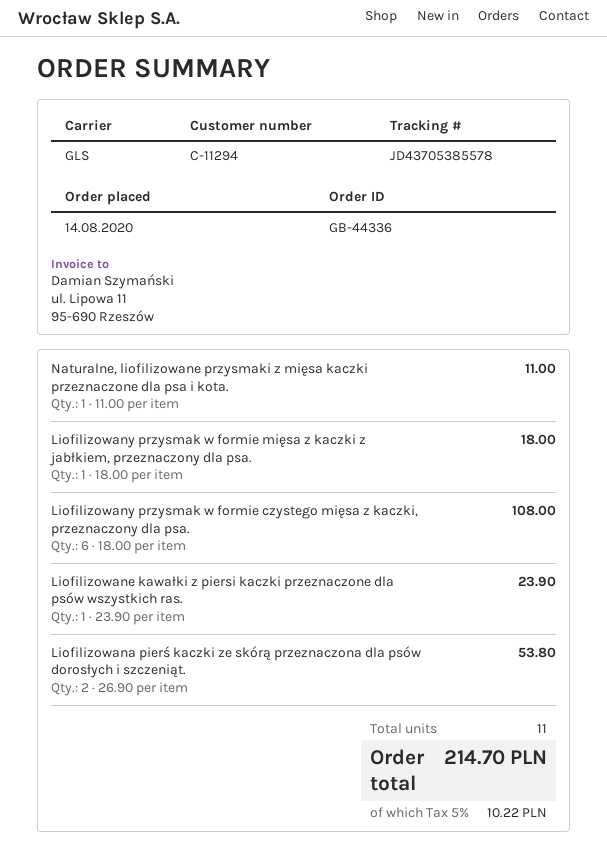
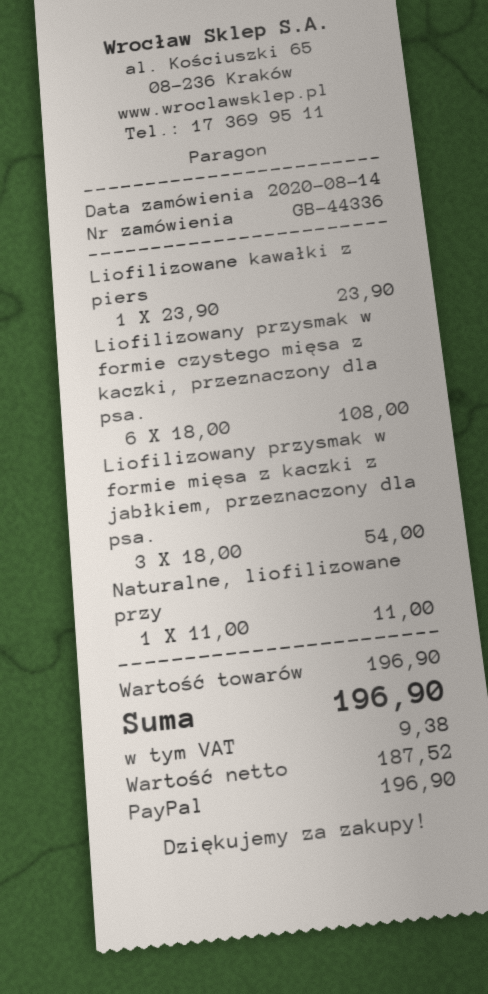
Liofilizowany przysmak w formie mięsa z kaczki z jabłkiem, przeznaczony dla psa.: 1 x 18.00 = 18.00 -> 3 x 18.00 = 54.00
Liofilizowana pierś kaczki ze skórą przeznaczona dla psów dorosłych i szczeniąt.: 2 x 26.90 = 53.80 -> none
tax: 10.22 -> 9.38
total: 214.70 -> 196.90

